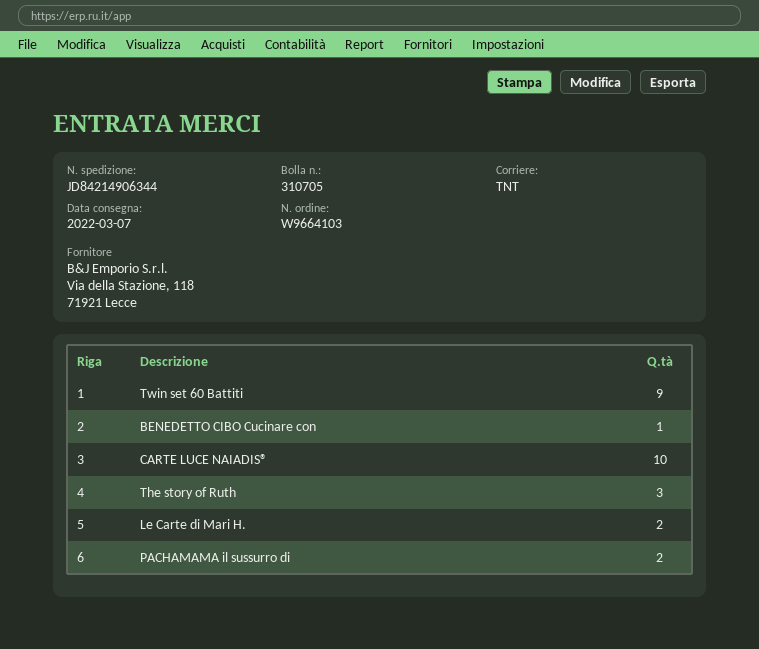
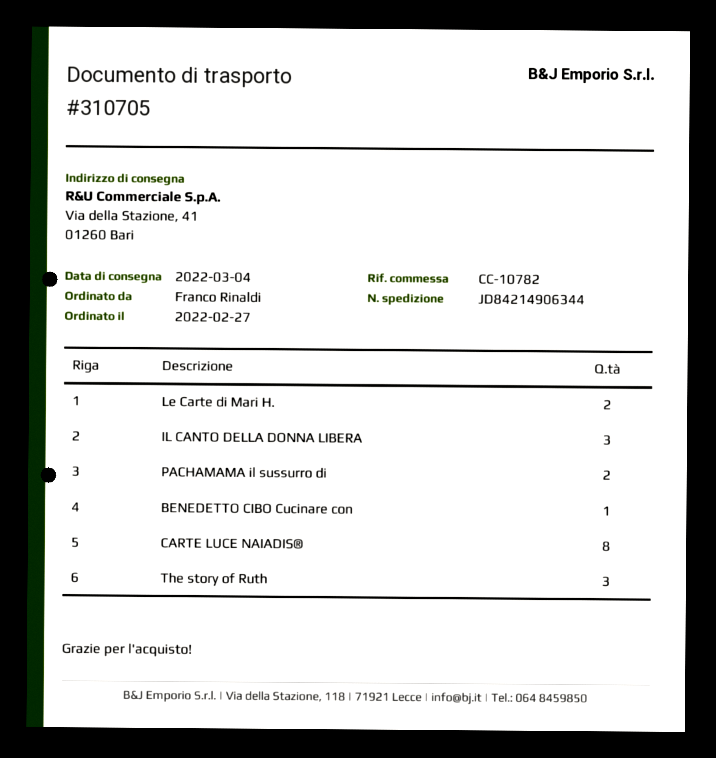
delivery date: 2022-03-07 -> 2022-03-04
Twin set 60 Battiti: 9 -> none
CARTE LUCE NAIADIS®: 10 -> 8
IL CANTO DELLA DONNA LIBERA: none -> 3

